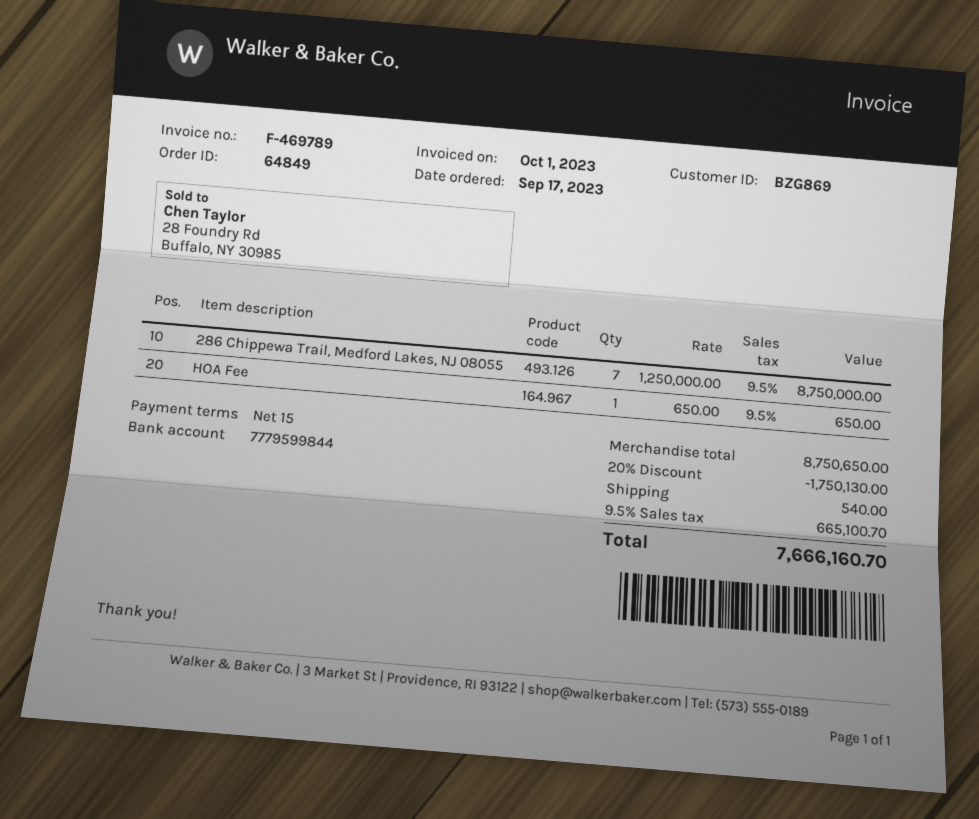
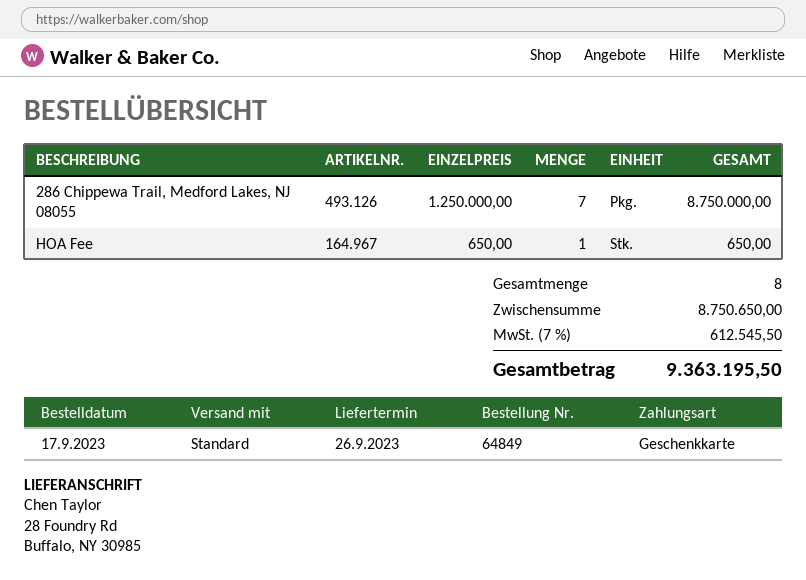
discount: 20% = 1750130.00 -> none
shipping: 540.00 -> none
tax: 9.5% = 665100.70 -> 7% = 612545.50
total: 7666160.70 -> 9363195.50

